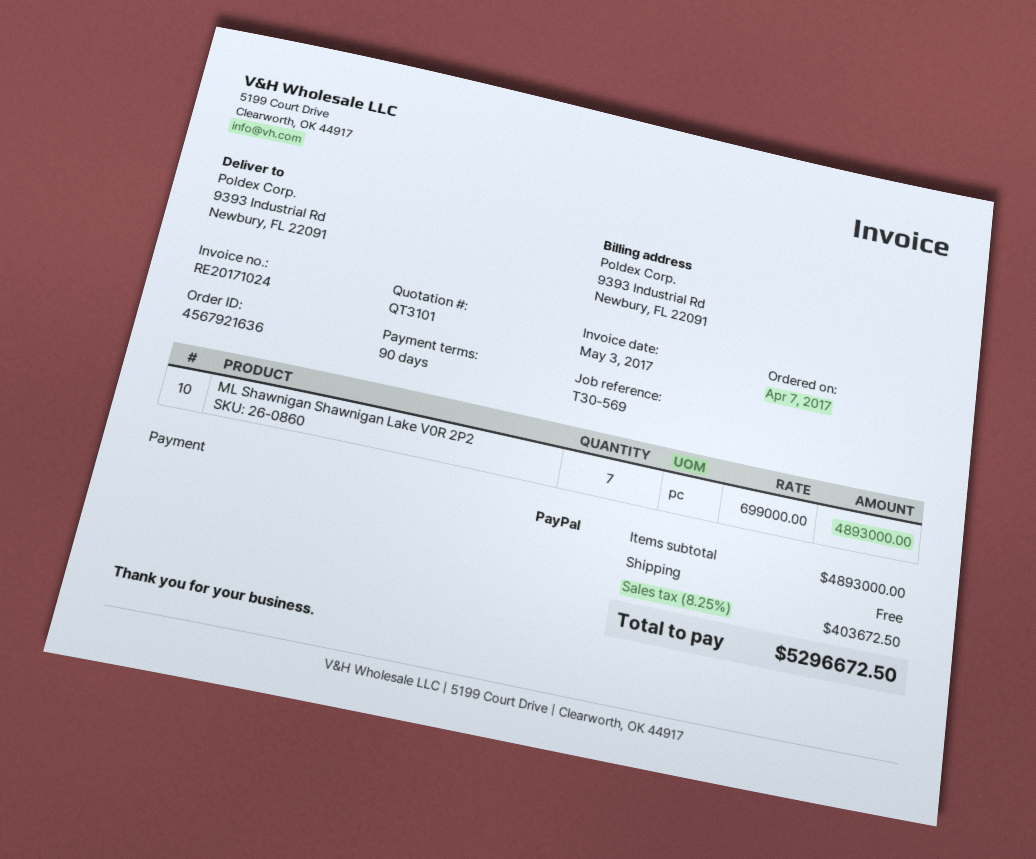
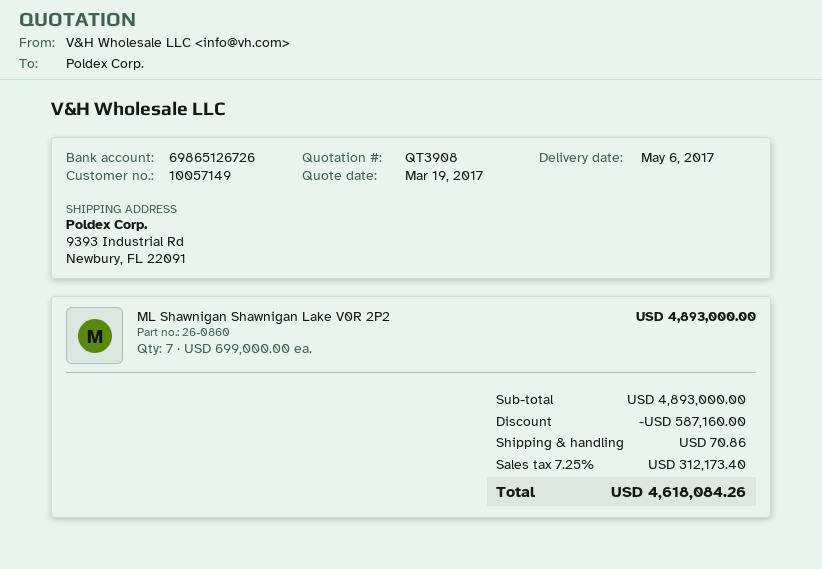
quote number: QT3101 -> QT3908
discount: none -> 587160.00
shipping: 0.00 -> 70.86
tax: 8.25% = 403672.50 -> 7.25% = 312173.40
total: 5296672.50 -> 4618084.26

